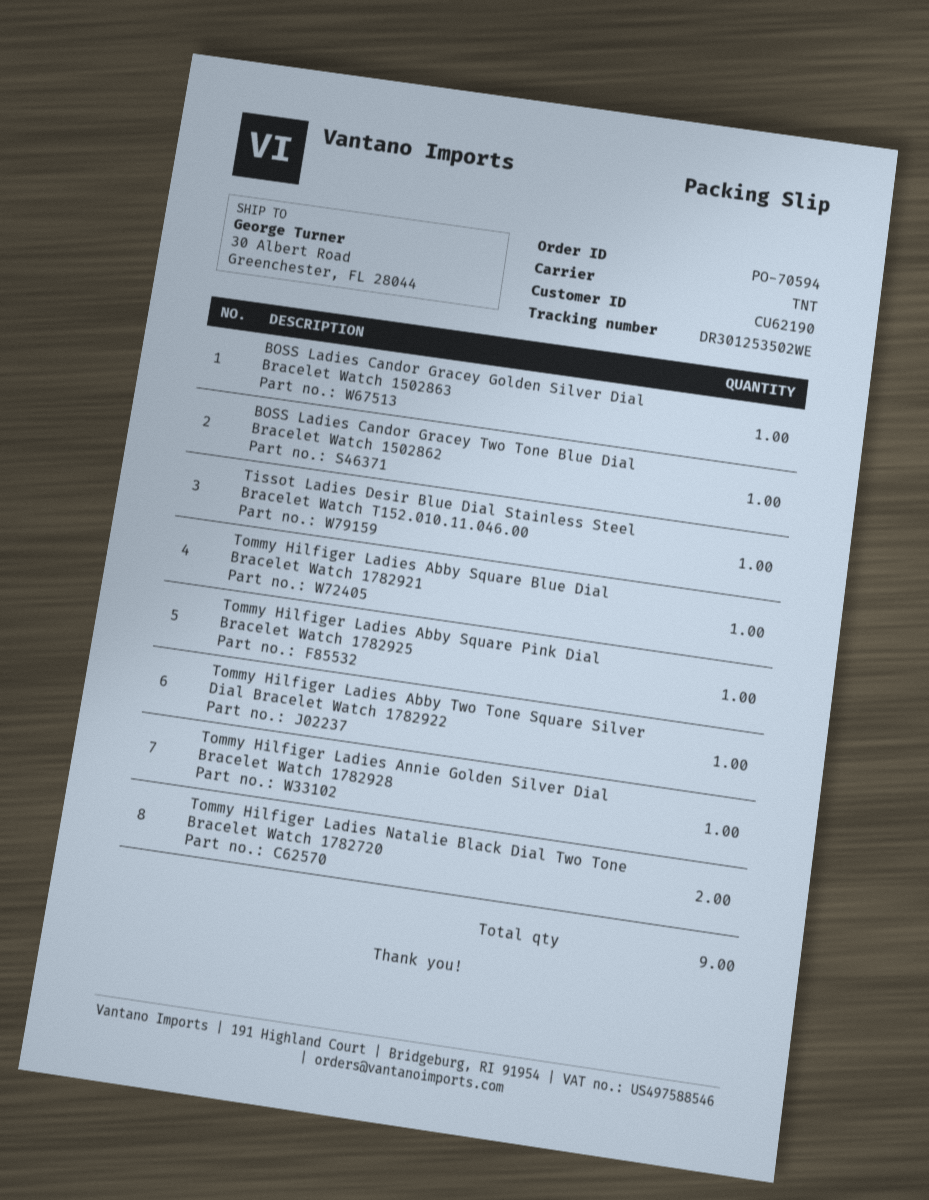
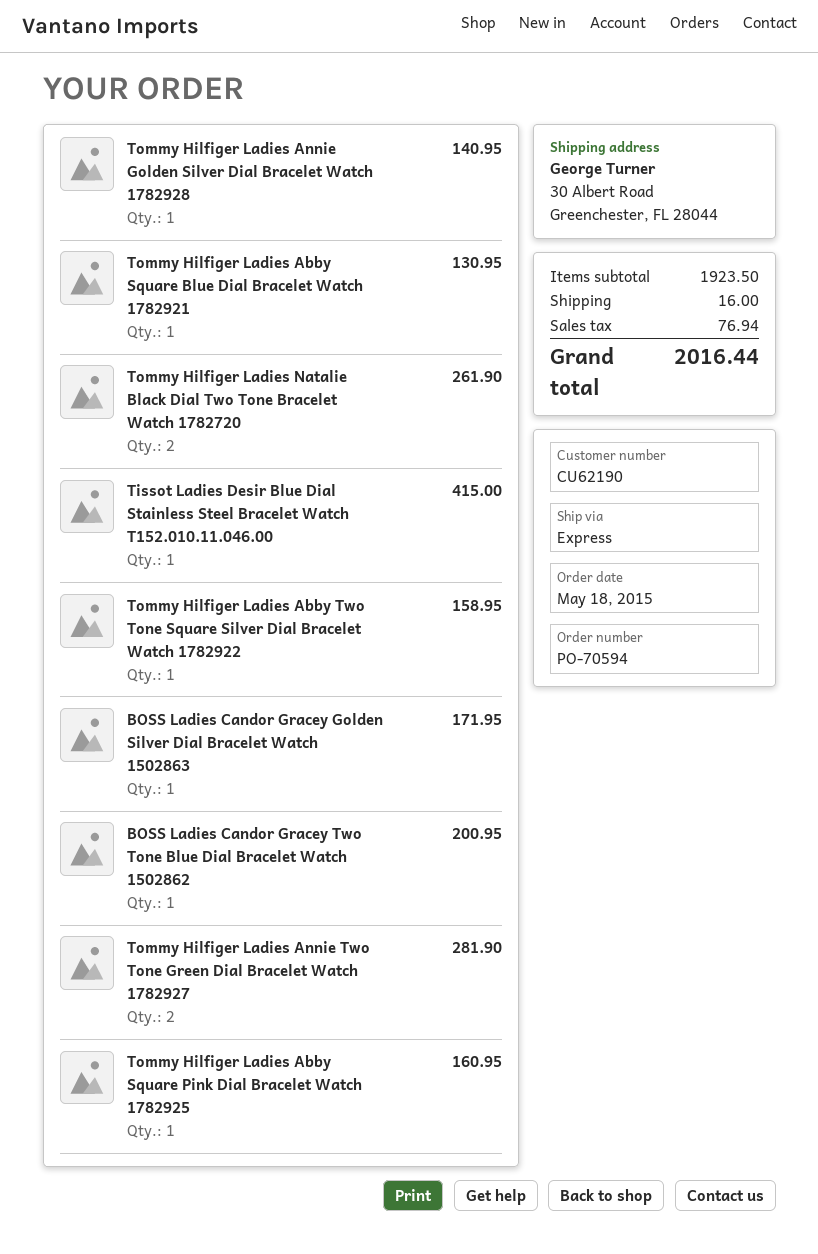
shipping method: TNT -> express
Tommy Hilfiger Ladies Annie Two Tone Green Dial Bracelet Watch 1782927: none -> 2

